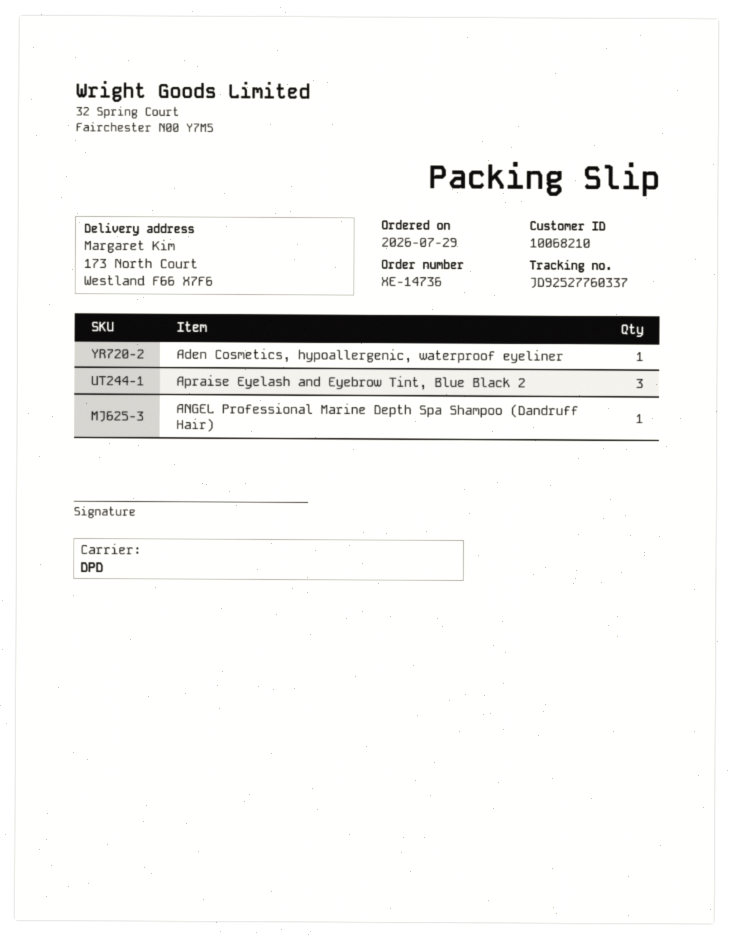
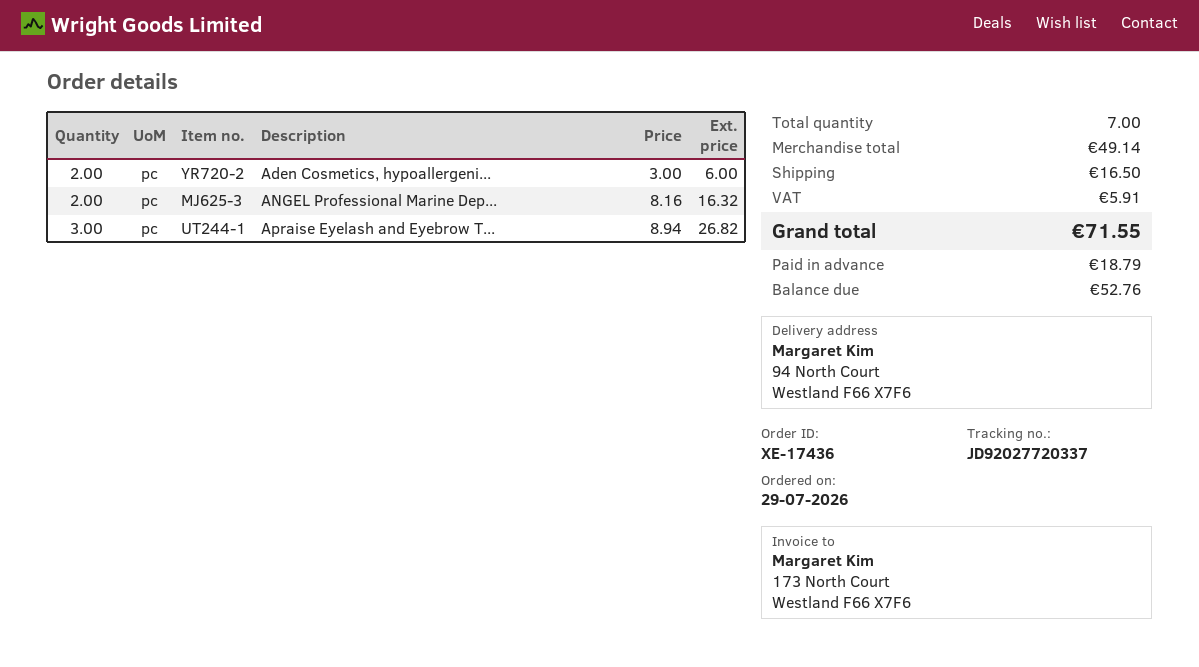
order number: XE-14736 -> XE-17436
tracking number: JD92527760337 -> JD92027720337
ship to: 173 North Court, Westland F66 X7F6 -> 94 North Court, Westland F66 X7F6
Aden Cosmetics, hypoallergenic, waterproof eyeliner: 1 -> 2
ANGEL Professional Marine Depth Spa Shampoo (Dandruff Hair): 1 -> 2

